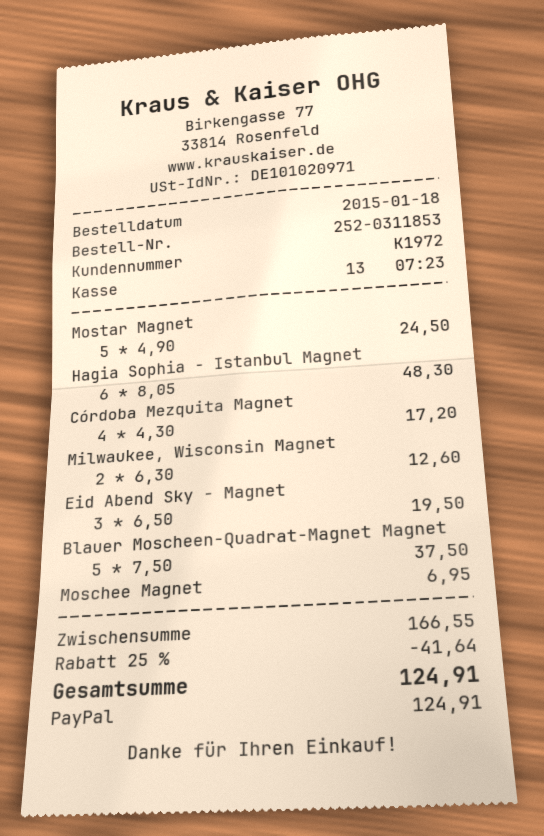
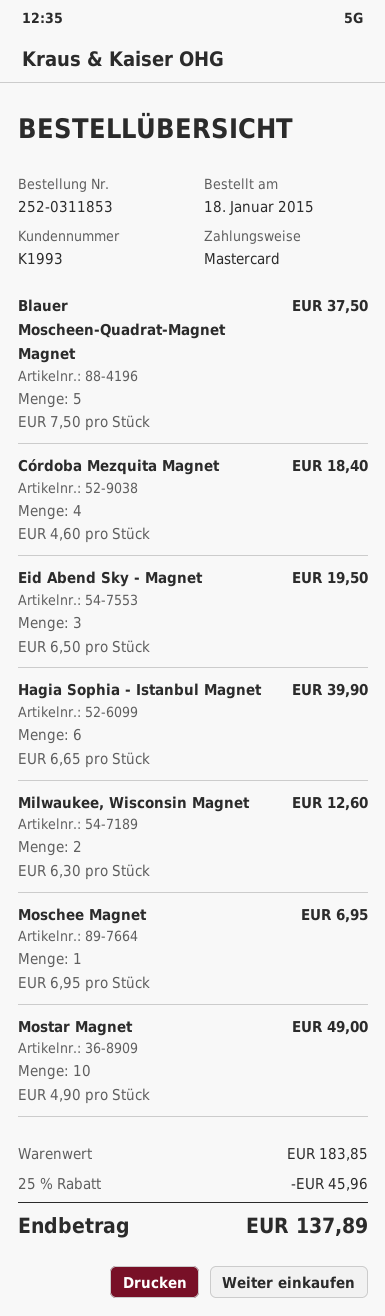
customer number: K1972 -> K1993
payment method: PayPal -> Mastercard
Mostar Magnet: 5 x 4.90 = 24.50 -> 10 x 4.90 = 49.00
Hagia Sophia - Istanbul Magnet: 6 x 8.05 = 48.30 -> 6 x 6.65 = 39.90
Córdoba Mezquita Magnet: 4 x 4.30 = 17.20 -> 4 x 4.60 = 18.40
subtotal: 166.55 -> 183.85
discount: 25% = 41.64 -> 25% = 45.96
total: 124.91 -> 137.89

